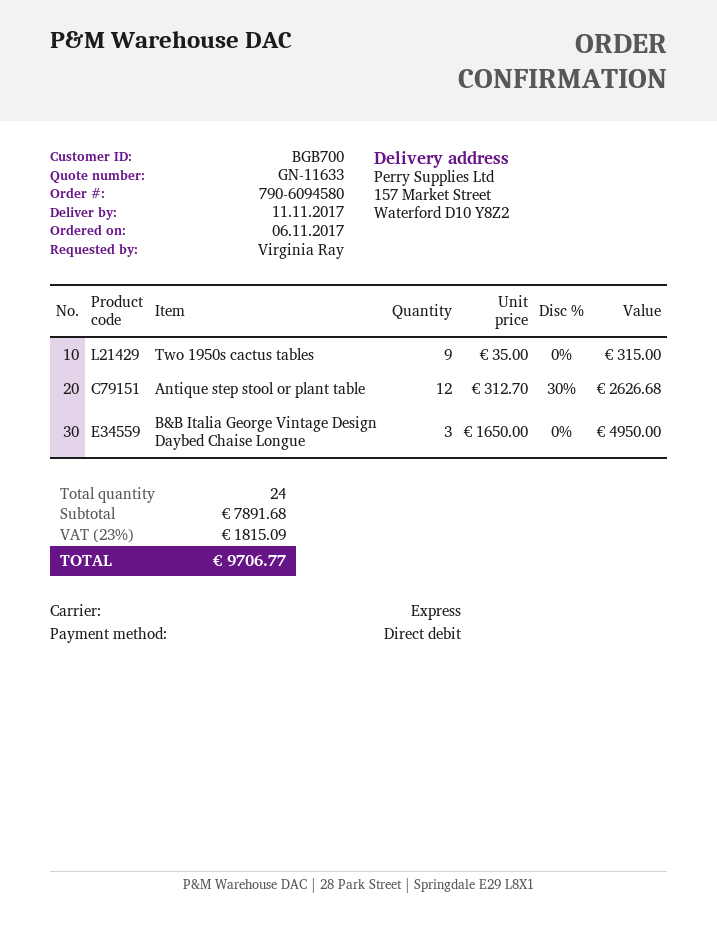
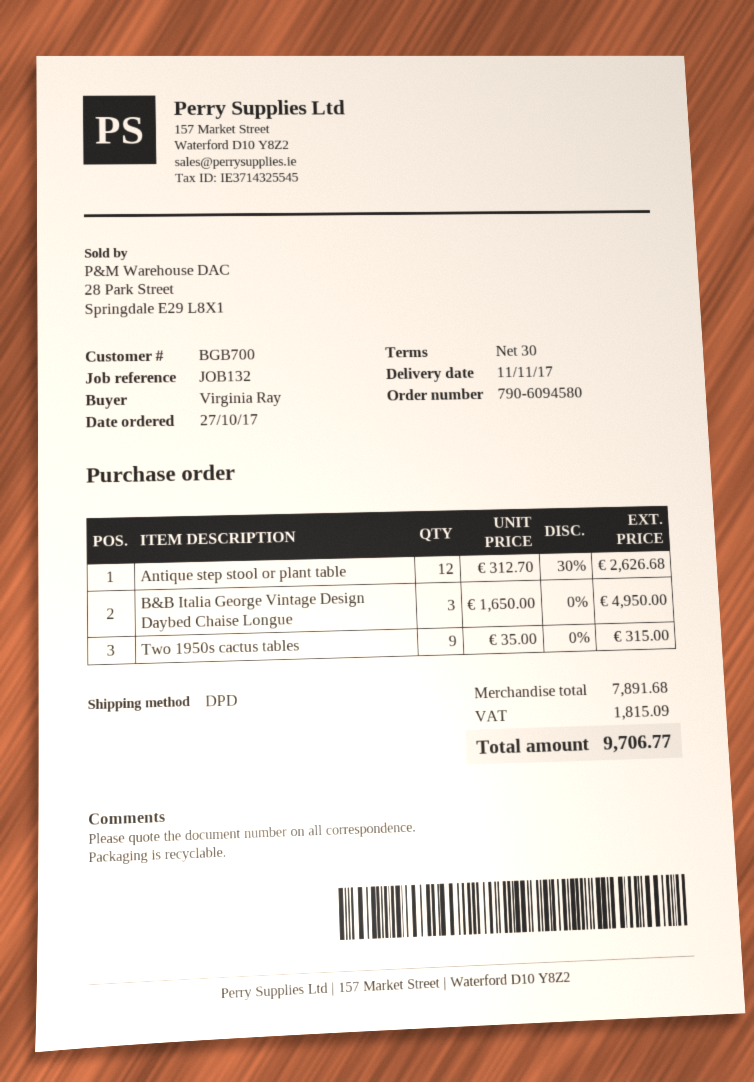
order date: 2017-11-06 -> 2017-10-27
shipping method: express -> DPD

